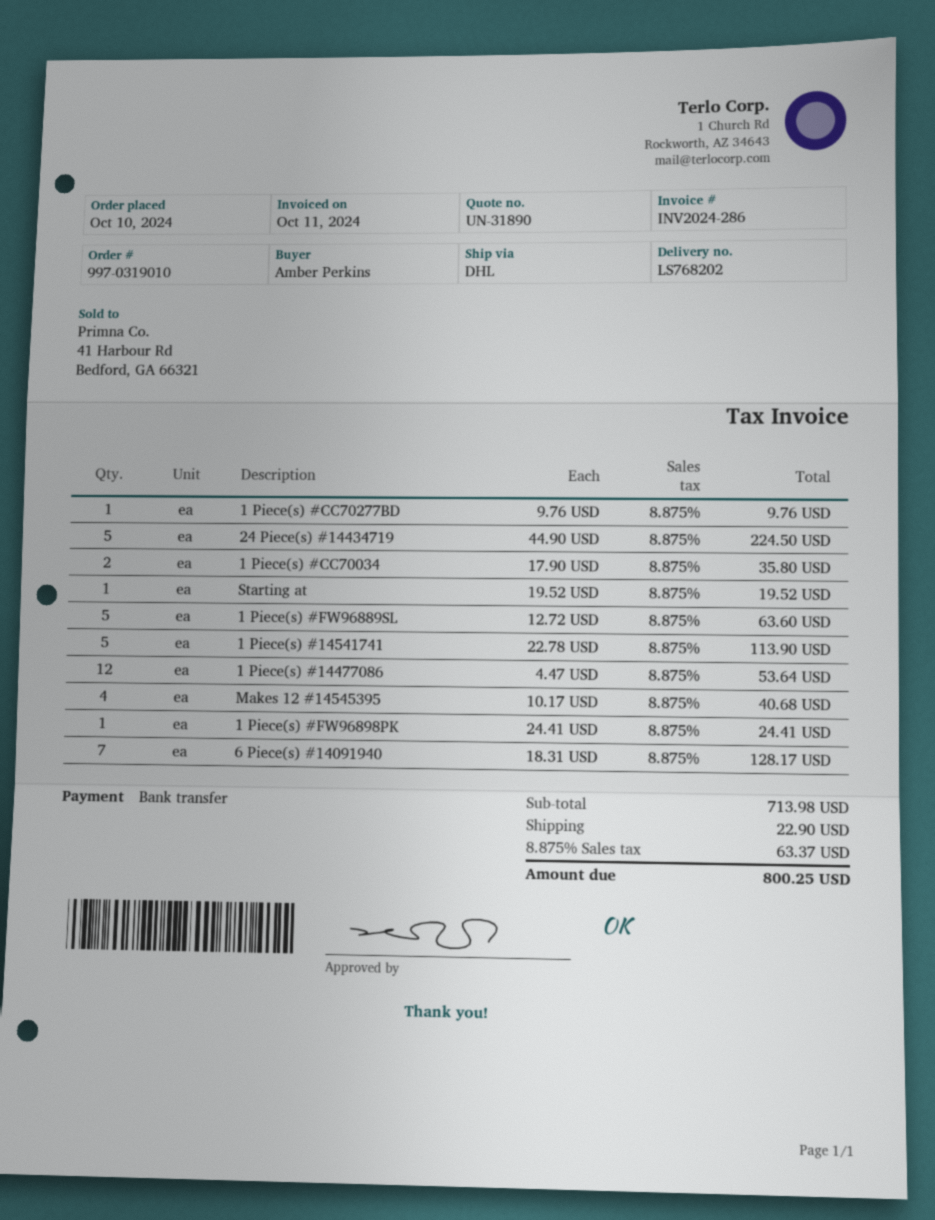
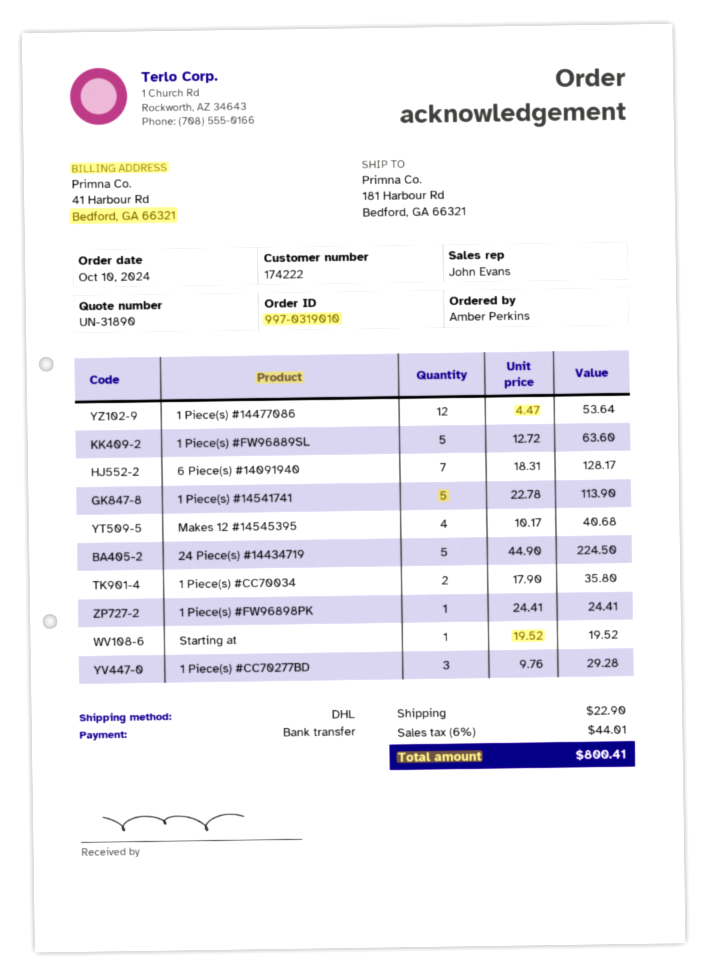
1 Piece(s) #CC70277BD: 1 x 9.76 = 9.76 -> 3 x 9.76 = 29.28
tax: 8.875% = 63.37 -> 6% = 44.01
total: 800.25 -> 800.41

